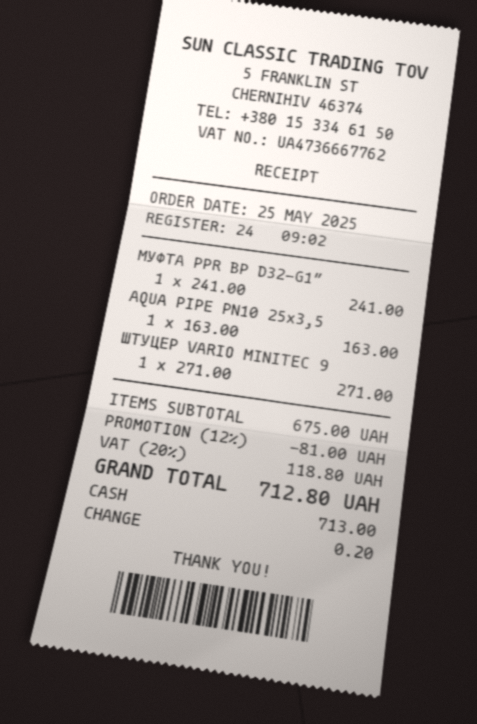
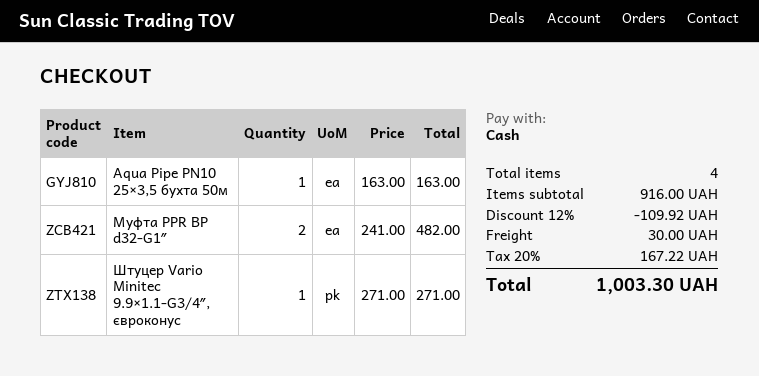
МУФТА PPR ВР D32-G1″: 1 x 241.00 = 241.00 -> 2 x 241.00 = 482.00
subtotal: 675.00 -> 916.00
discount: 12% = 81.00 -> 12% = 109.92
shipping: none -> 30.00
tax: 20% = 118.80 -> 20% = 167.22
total: 712.80 -> 1003.30

